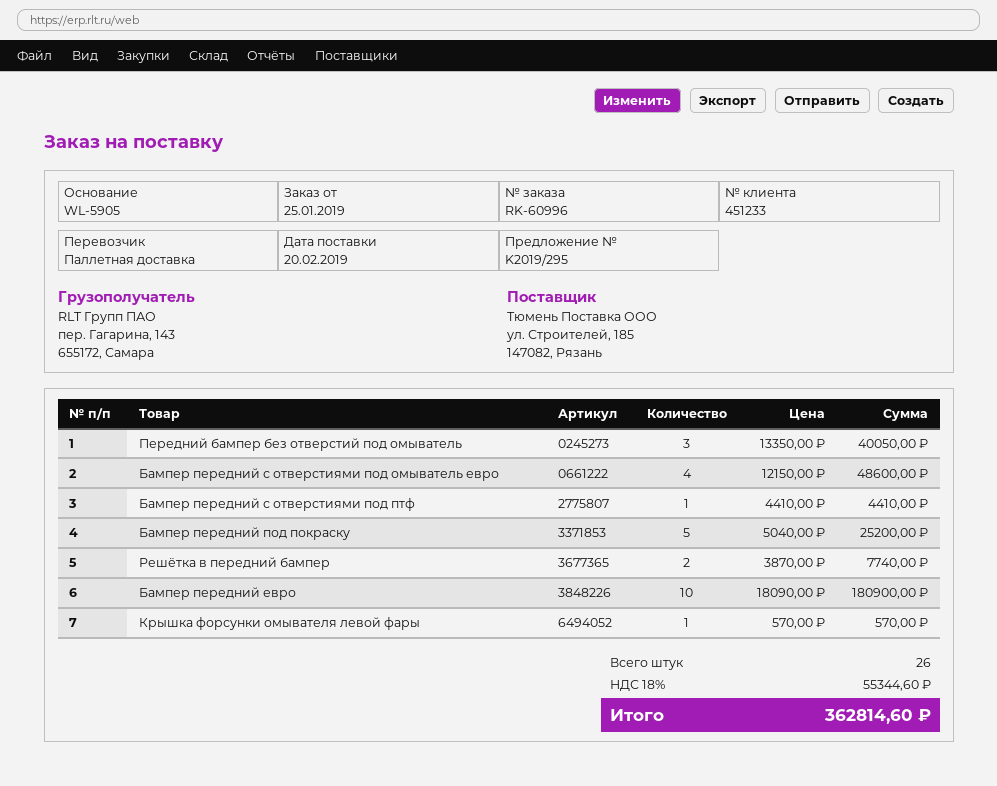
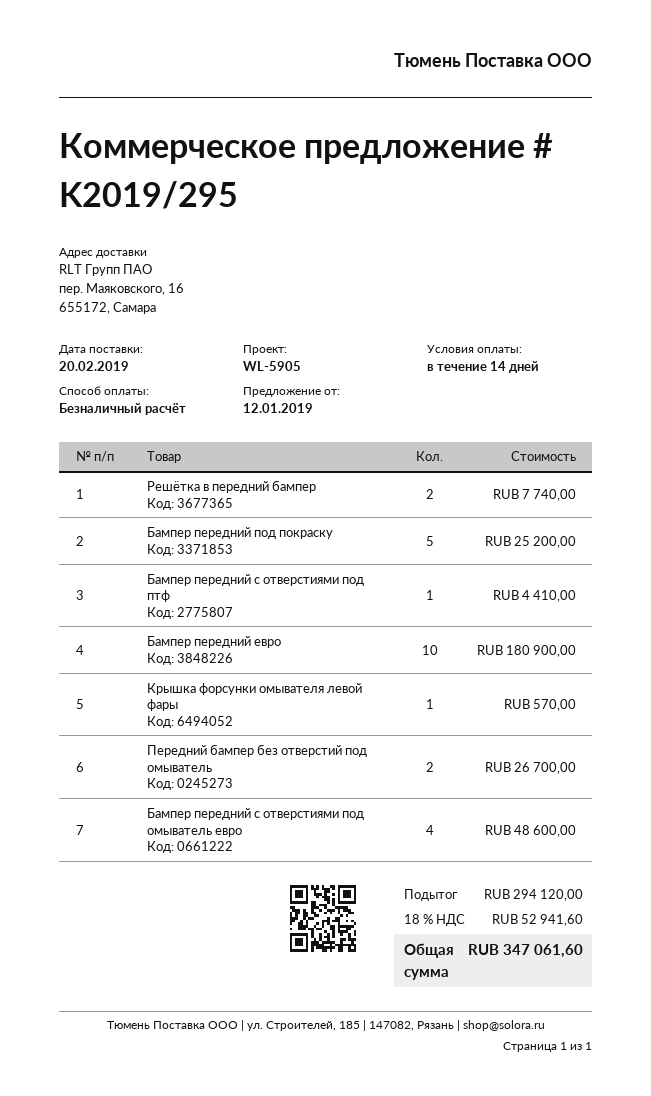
ship to: пер. Гагарина, 143, 655172, Самара -> пер. Маяковского, 16, 655172, Самара
Передний бампер без отверстий под омыватель: 3 for 40050.00 -> 2 for 26700.00
tax: 18% = 55344.60 -> 18% = 52941.60
total: 362814.60 -> 347061.60

